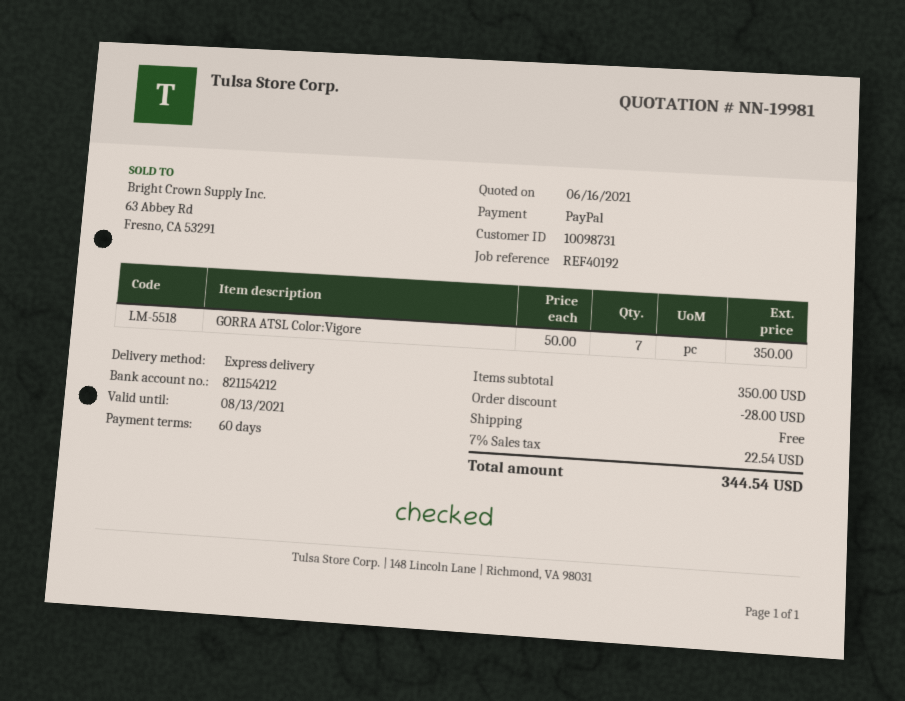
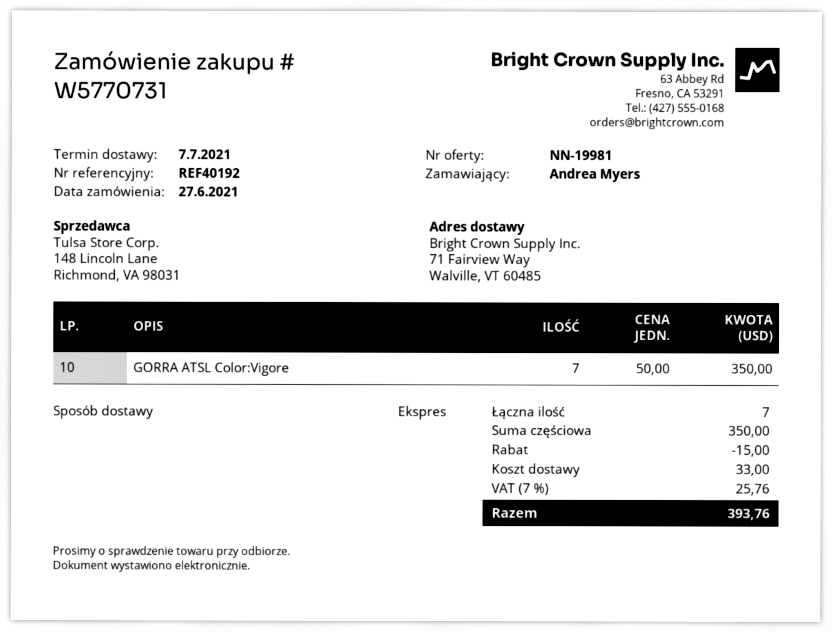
discount: 28.00 -> 15.00
shipping: 0.00 -> 33.00
tax: 7% = 22.54 -> 7% = 25.76
total: 344.54 -> 393.76

